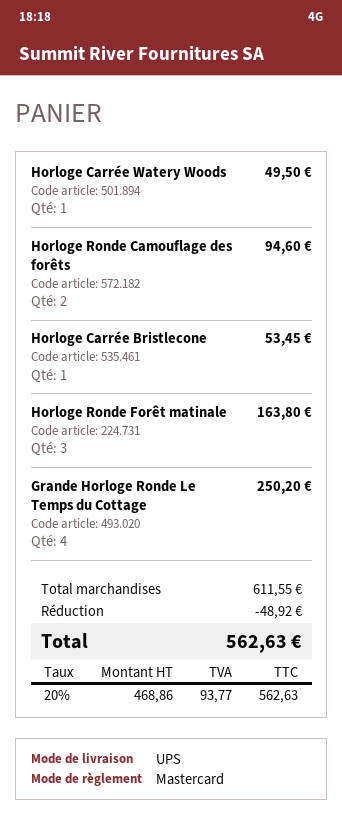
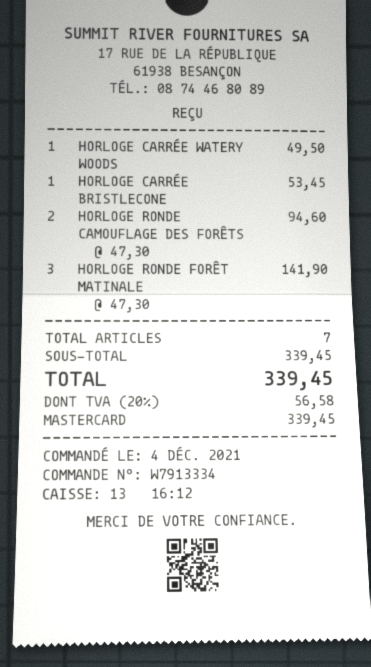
Horloge Ronde Forêt matinale: 3 for 163.80 -> 3 for 141.90
Grande Horloge Ronde Le Temps du Cottage: 4 for 250.20 -> none
subtotal: 611.55 -> 339.45
discount: 48.92 -> none
tax: 20% = 93.77 -> 20% = 56.58
total: 562.63 -> 339.45

